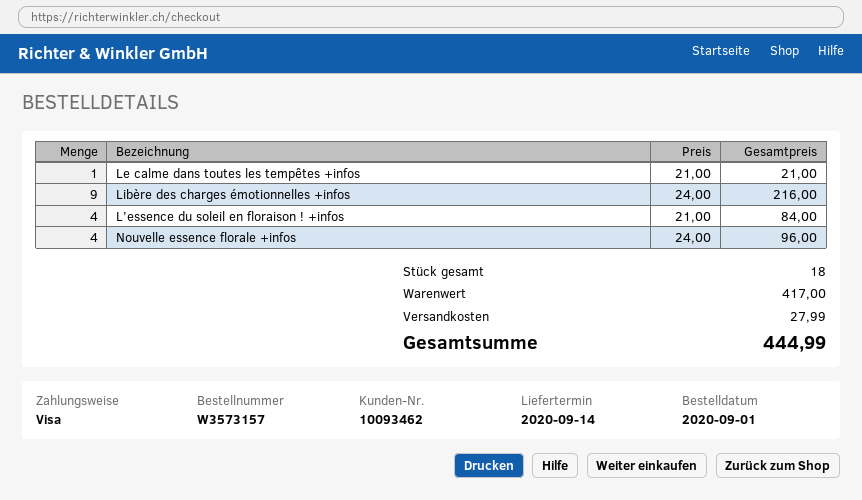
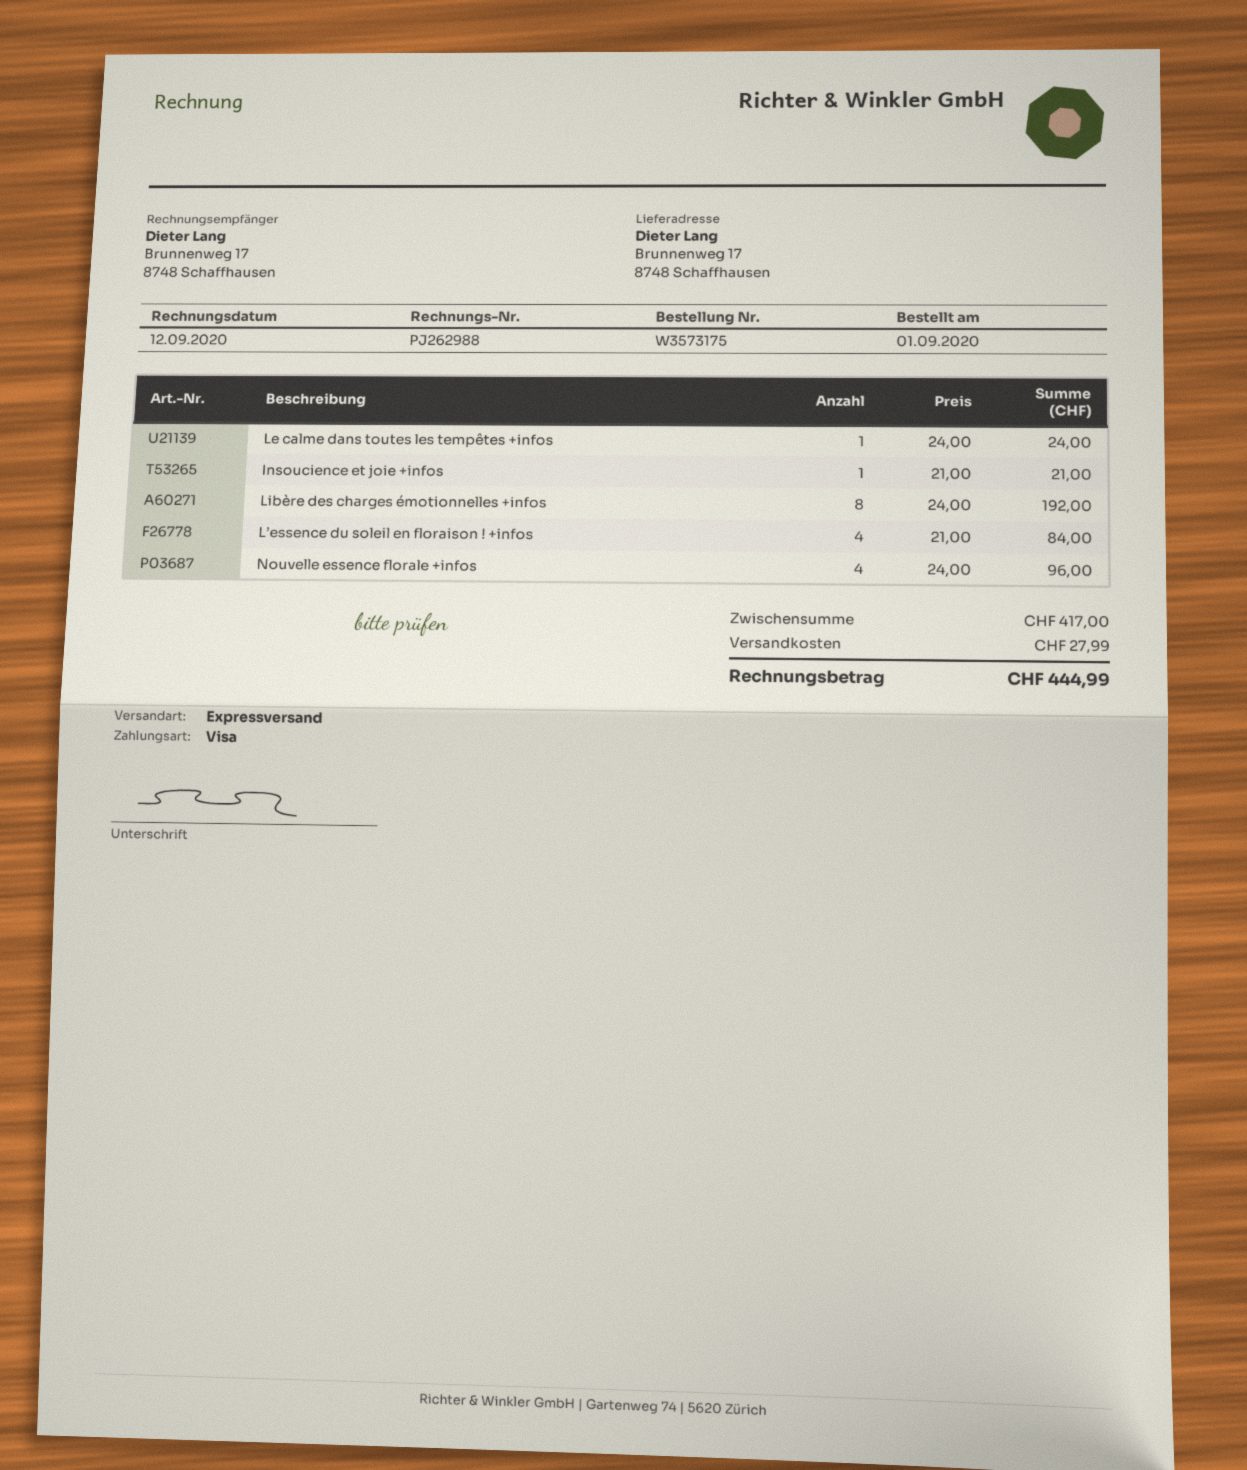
order number: W3573157 -> W3573175
Le calme dans toutes les tempêtes +infos: 1 x 21.00 = 21.00 -> 1 x 24.00 = 24.00
Libère des charges émotionnelles +infos: 9 x 24.00 = 216.00 -> 8 x 24.00 = 192.00
Insoucience et joie +infos: none -> 1 x 21.00 = 21.00

